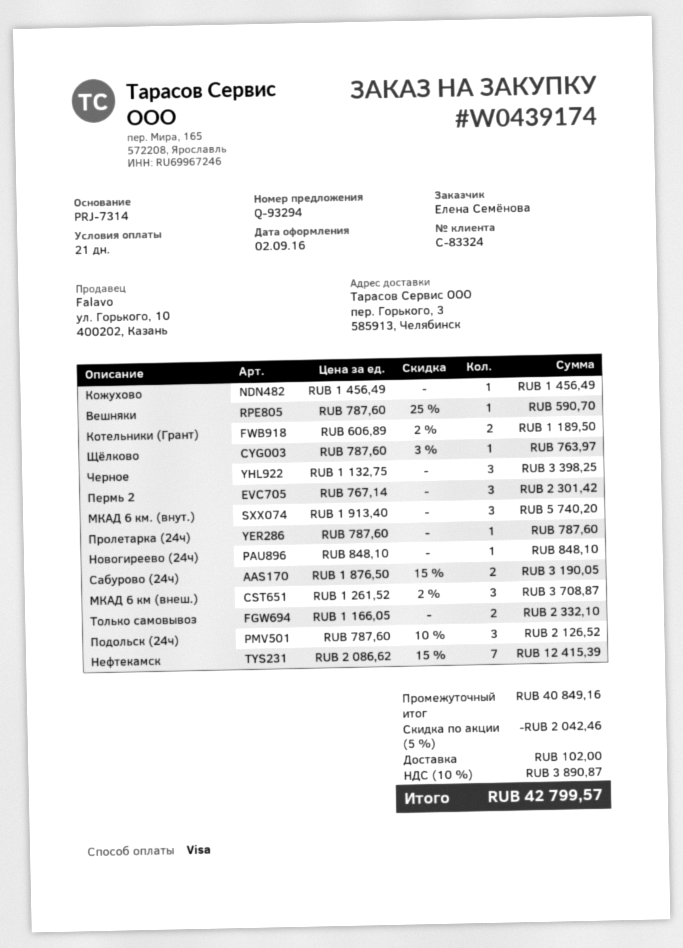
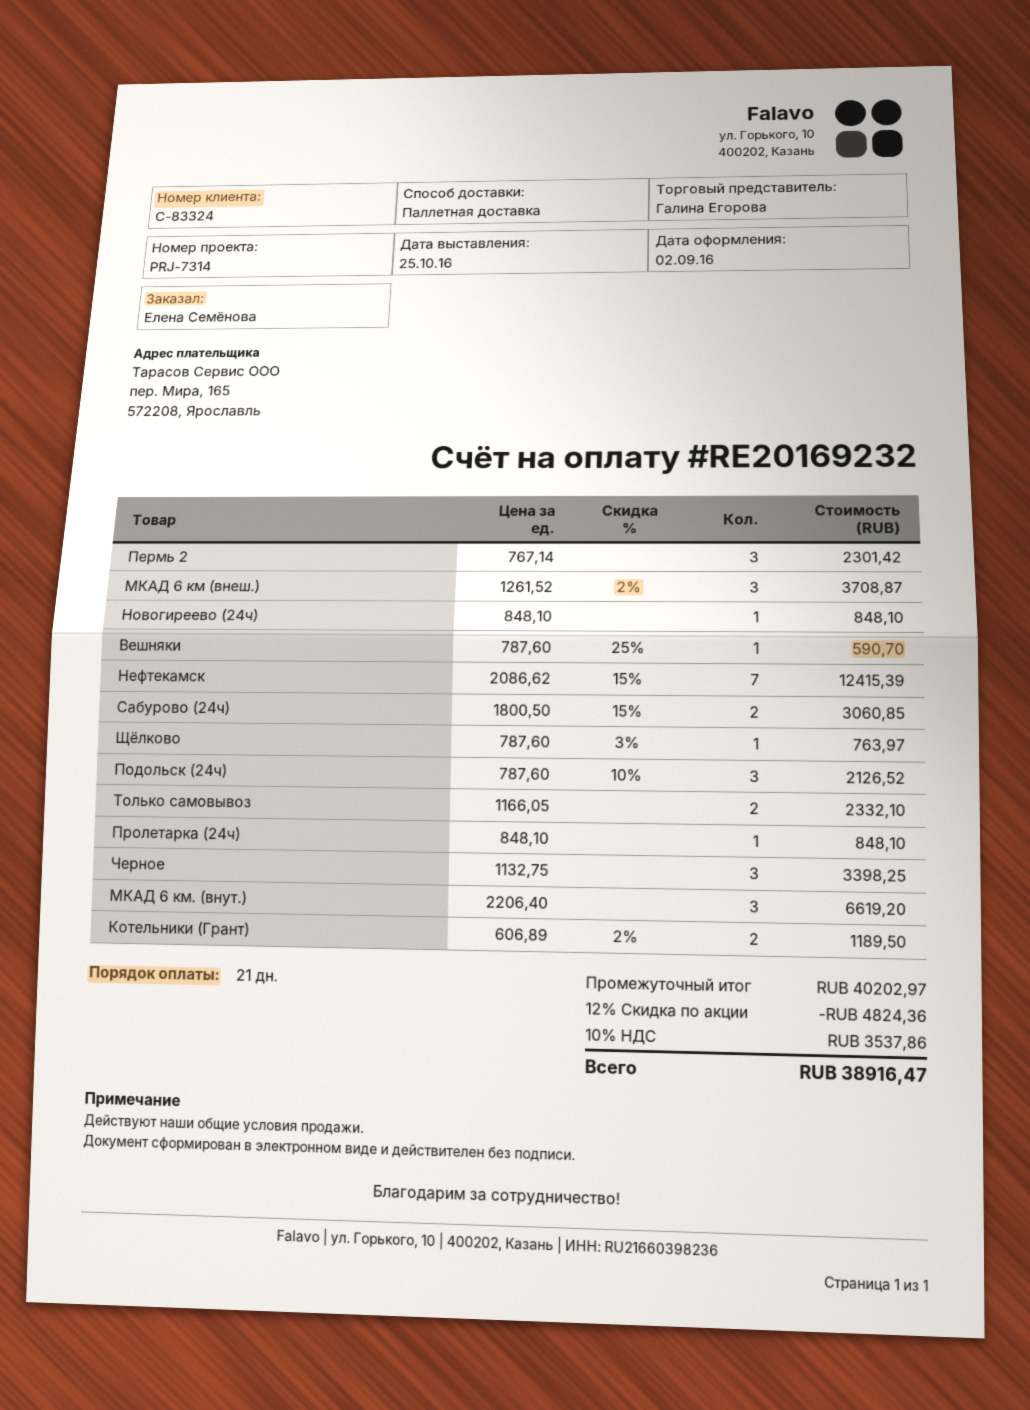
Кожухово: 1 x 1456.49 = 1456.49 -> none
МКАД 6 км. (внут.): 3 x 1913.40 = 5740.20 -> 3 x 2206.40 = 6619.20
Пролетарка (24ч): 1 x 787.60 = 787.60 -> 1 x 848.10 = 848.10
Сабурово (24ч): 2 x 1876.50 - 15% = 3190.05 -> 2 x 1800.50 - 15% = 3060.85
subtotal: 40849.16 -> 40202.97
discount: 5% = 2042.46 -> 12% = 4824.36
shipping: 102.00 -> none
tax: 10% = 3890.87 -> 10% = 3537.86
total: 42799.57 -> 38916.47

